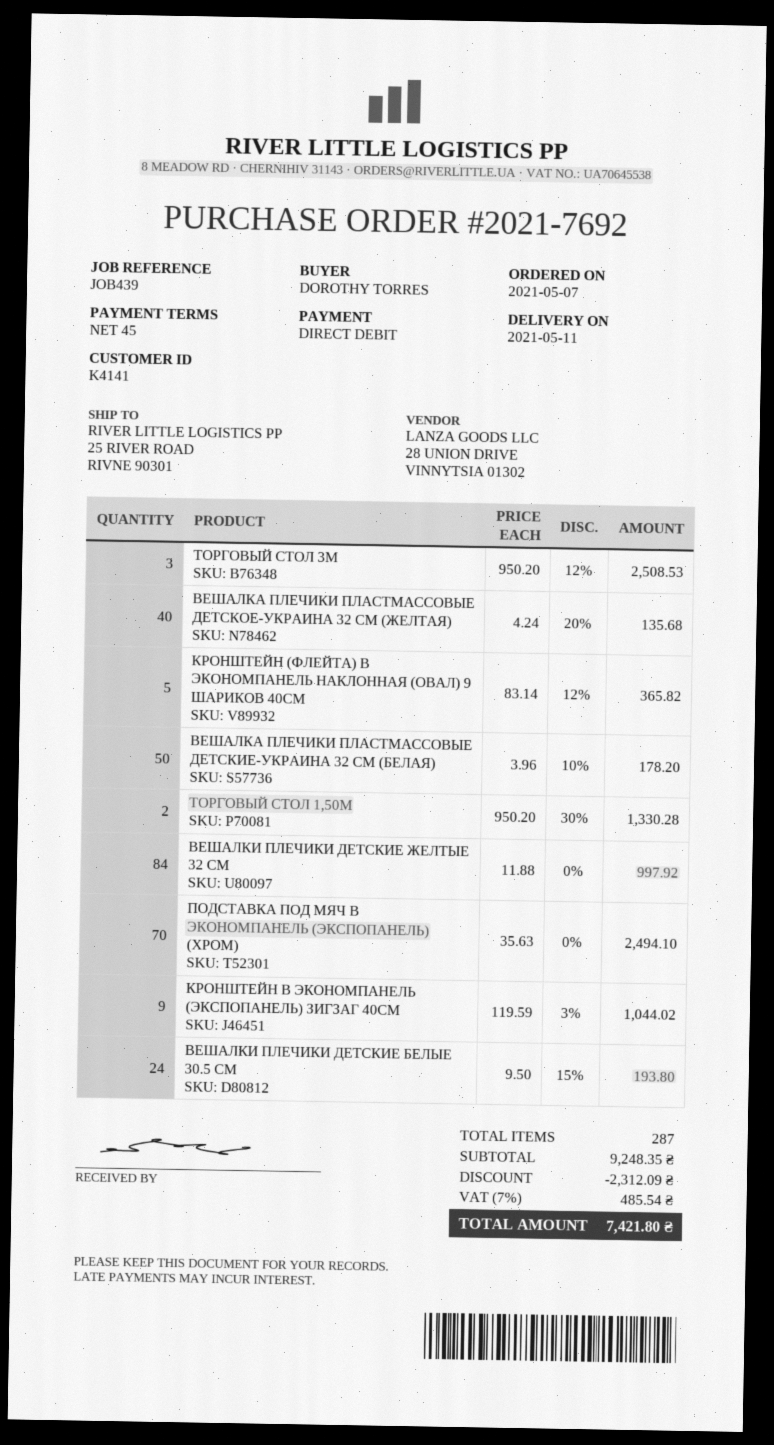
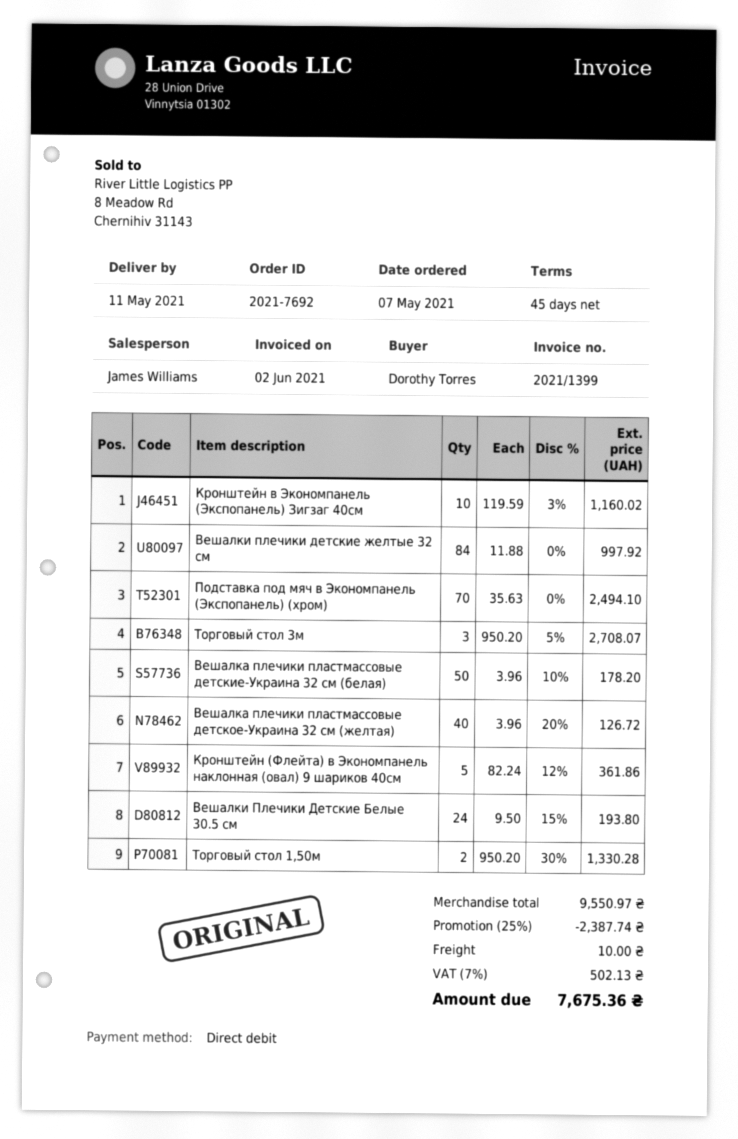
ТОРГОВЫЙ СТОЛ 3М: 3 x 950.20 - 12% = 2508.53 -> 3 x 950.20 - 5% = 2708.07
ВЕШАЛКА ПЛЕЧИКИ ПЛАСТМАССОВЫЕ ДЕТСКОЕ-УКРАИНА 32 СМ (ЖЕЛТАЯ): 40 x 4.24 - 20% = 135.68 -> 40 x 3.96 - 20% = 126.72
КРОНШТЕЙН (ФЛЕЙТА) В ЭКОНОМПАНЕЛЬ НАКЛОННАЯ (ОВАЛ) 9 ШАРИКОВ 40СМ: 5 x 83.14 - 12% = 365.82 -> 5 x 82.24 - 12% = 361.86
КРОНШТЕЙН В ЭКОНОМПАНЕЛЬ (ЭКСПОПАНЕЛЬ) ЗИГЗАГ 40СМ: 9 x 119.59 - 3% = 1044.02 -> 10 x 119.59 - 3% = 1160.02
subtotal: 9248.35 -> 9550.97
discount: 2312.09 -> 2387.74
shipping: none -> 10.00
tax: 7% = 485.54 -> 7% = 502.13
total: 7421.80 -> 7675.36

